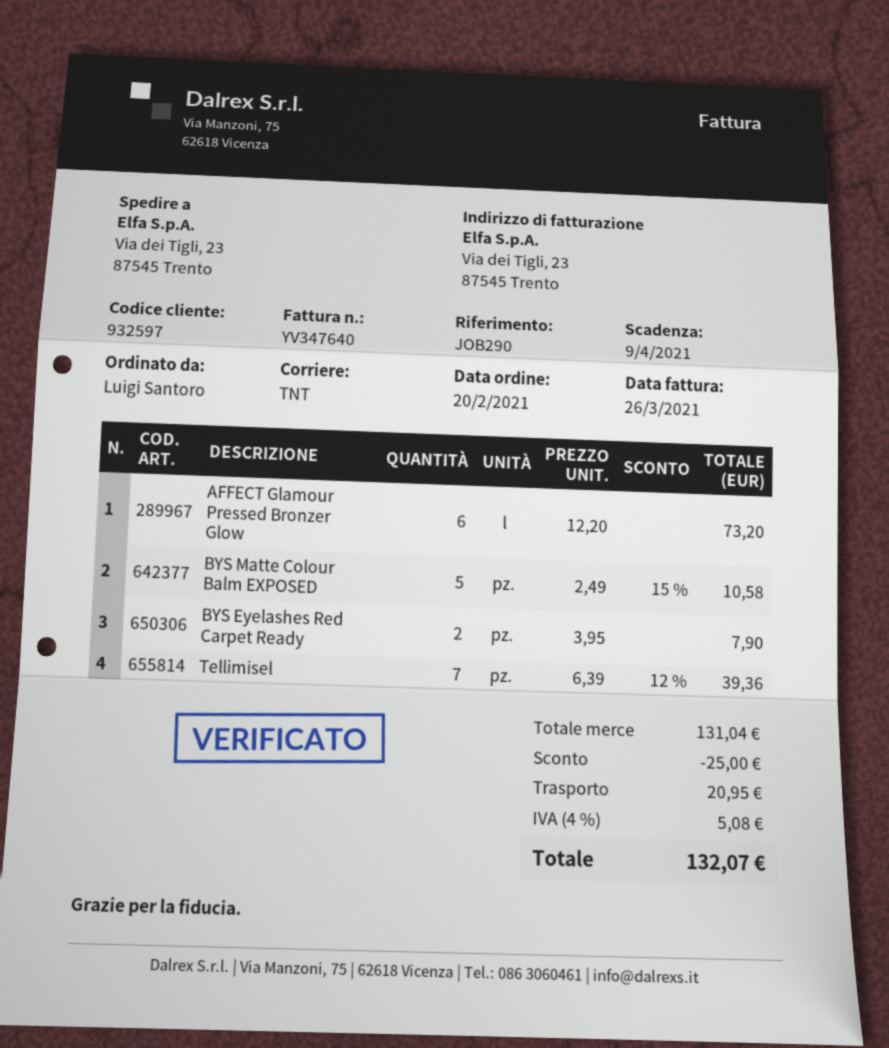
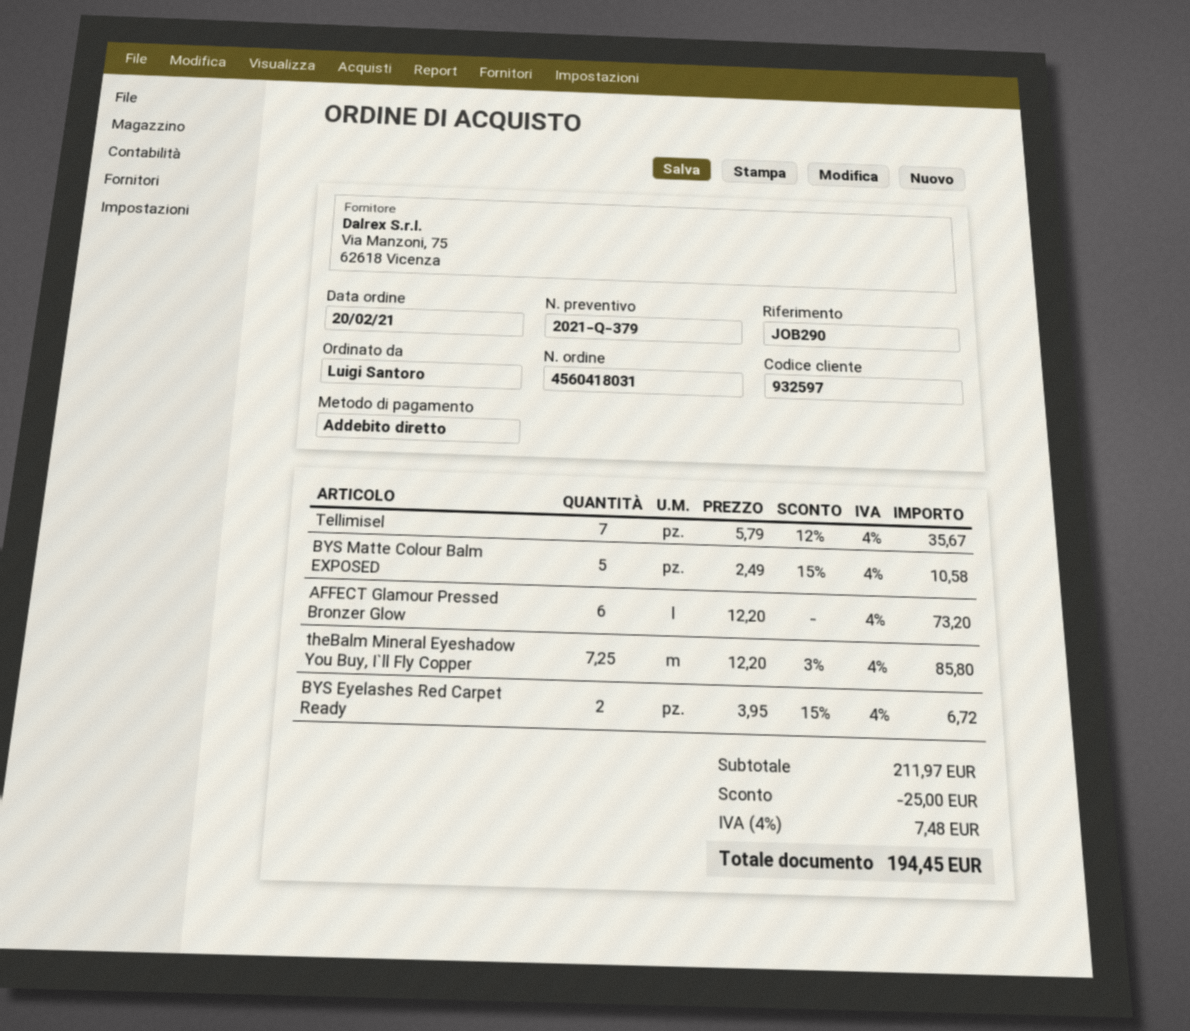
BYS Eyelashes Red Carpet Ready: 2 x 3.95 = 7.90 -> 2 x 3.95 - 15% = 6.72
Tellimisel: 7 x 6.39 - 12% = 39.36 -> 7 x 5.79 - 12% = 35.67
theBalm Mineral Eyeshadow You Buy, I`ll Fly Copper: none -> 7.25 x 12.20 - 3% = 85.80
subtotal: 131.04 -> 211.97
shipping: 20.95 -> none
tax: 4% = 5.08 -> 4% = 7.48
total: 132.07 -> 194.45

